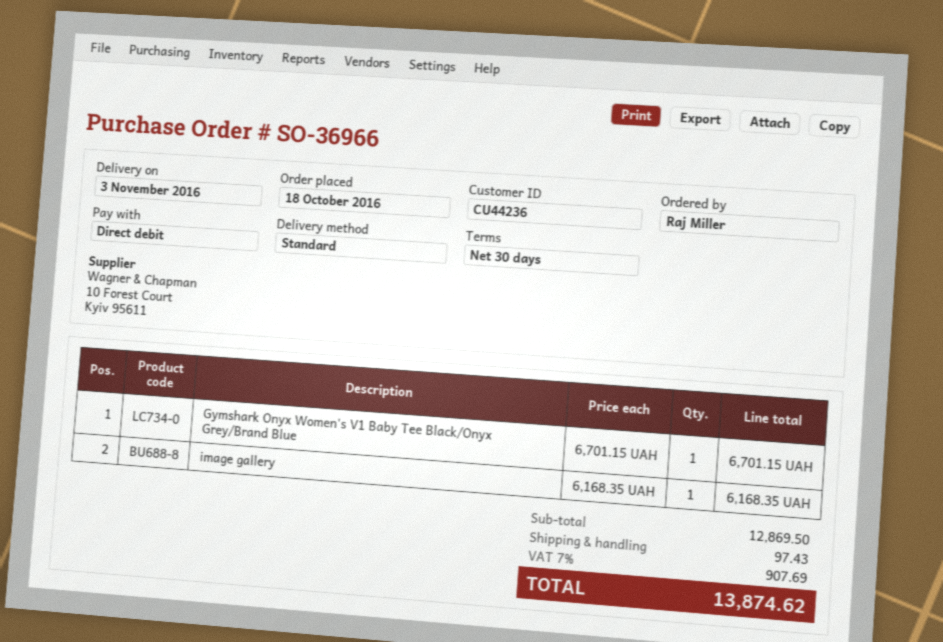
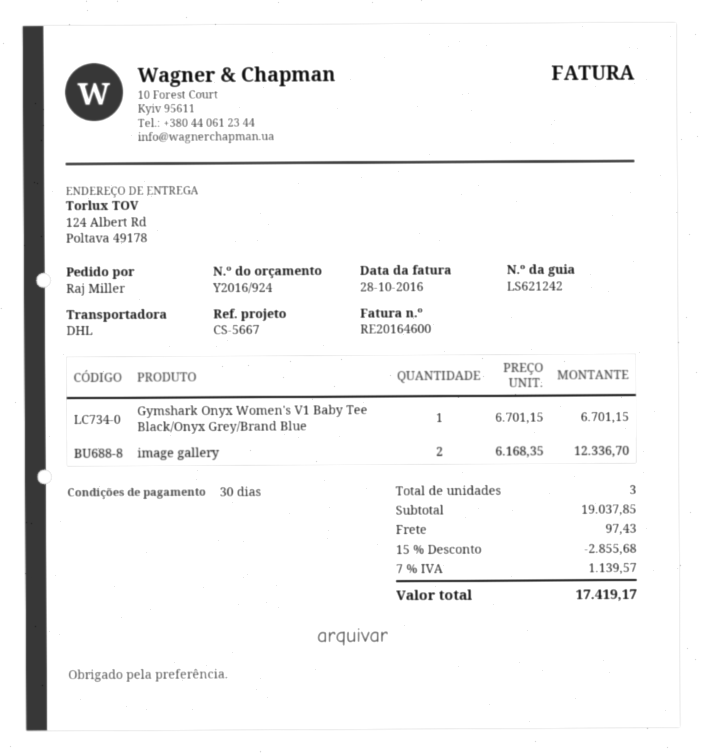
shipping method: standard -> DHL
image gallery: 1 x 6168.35 = 6168.35 -> 2 x 6168.35 = 12336.70
subtotal: 12869.50 -> 19037.85
discount: none -> 15% = 2855.68
tax: 7% = 907.69 -> 7% = 1139.57
total: 13874.62 -> 17419.17

